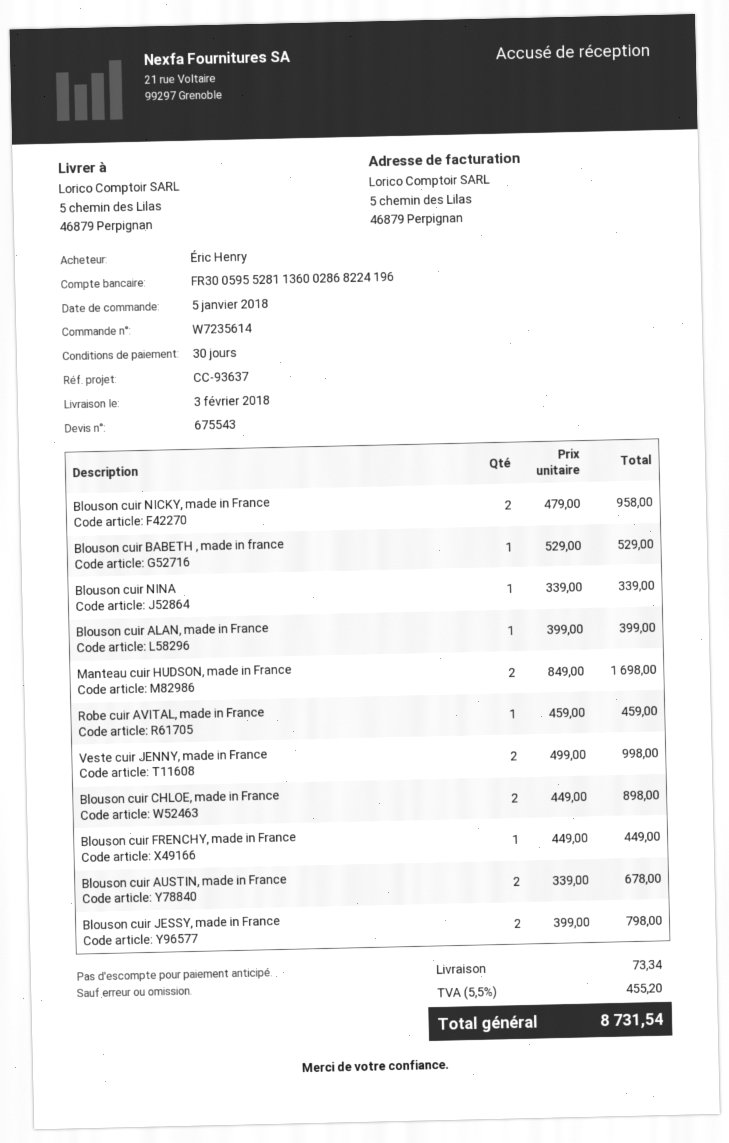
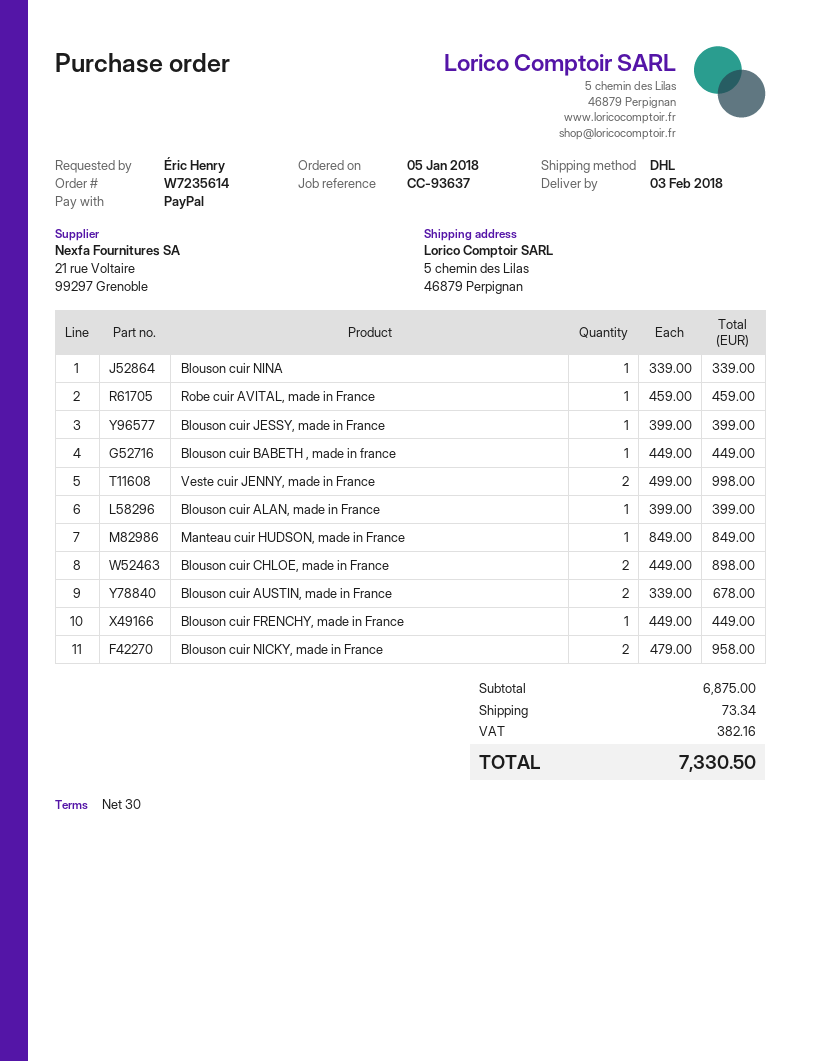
Blouson cuir BABETH , made in france: 1 x 529.00 = 529.00 -> 1 x 449.00 = 449.00
Manteau cuir HUDSON, made in France: 2 x 849.00 = 1698.00 -> 1 x 849.00 = 849.00
Blouson cuir JESSY, made in France: 2 x 399.00 = 798.00 -> 1 x 399.00 = 399.00
tax: 455.20 -> 382.16
total: 8731.54 -> 7330.50

